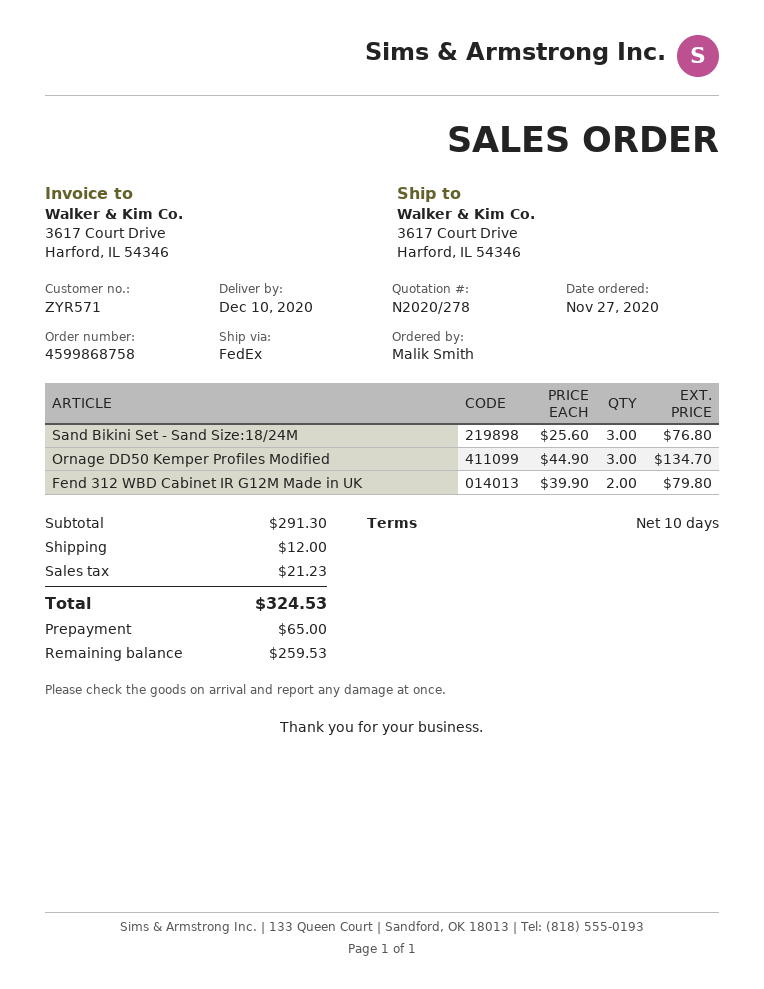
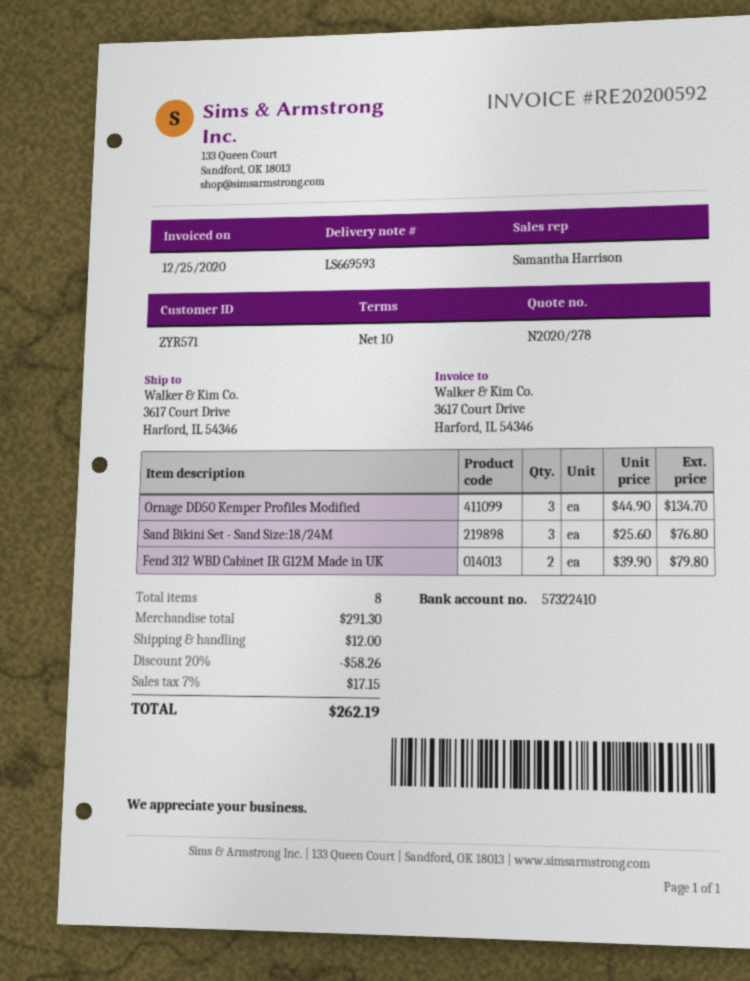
discount: none -> 20% = 58.26
tax: 21.23 -> 17.15
total: 324.53 -> 262.19

